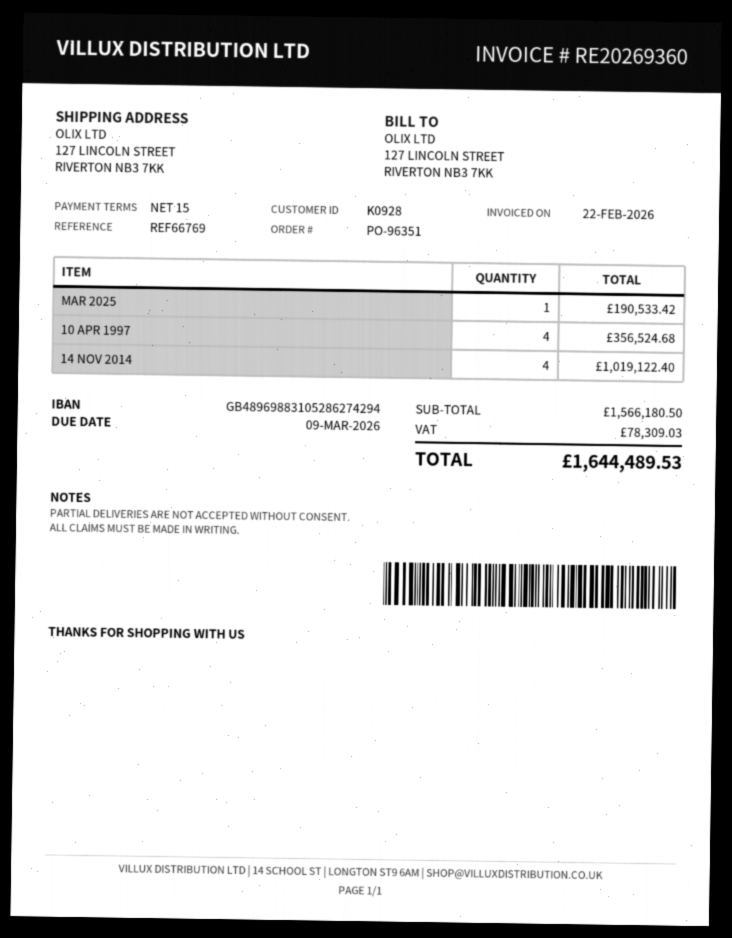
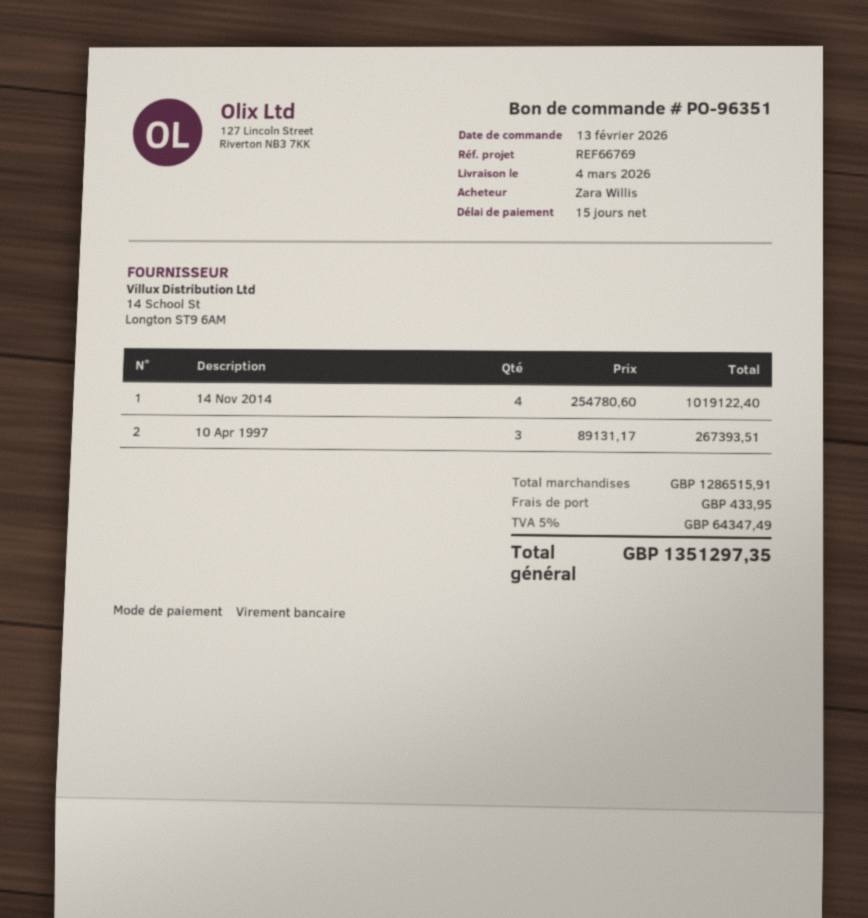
MAR 2025: 1 for 190533.42 -> none
10 APR 1997: 4 for 356524.68 -> 3 for 267393.51
subtotal: 1566180.50 -> 1286515.91
shipping: none -> 433.95
tax: 78309.03 -> 64347.49
total: 1644489.53 -> 1351297.35

